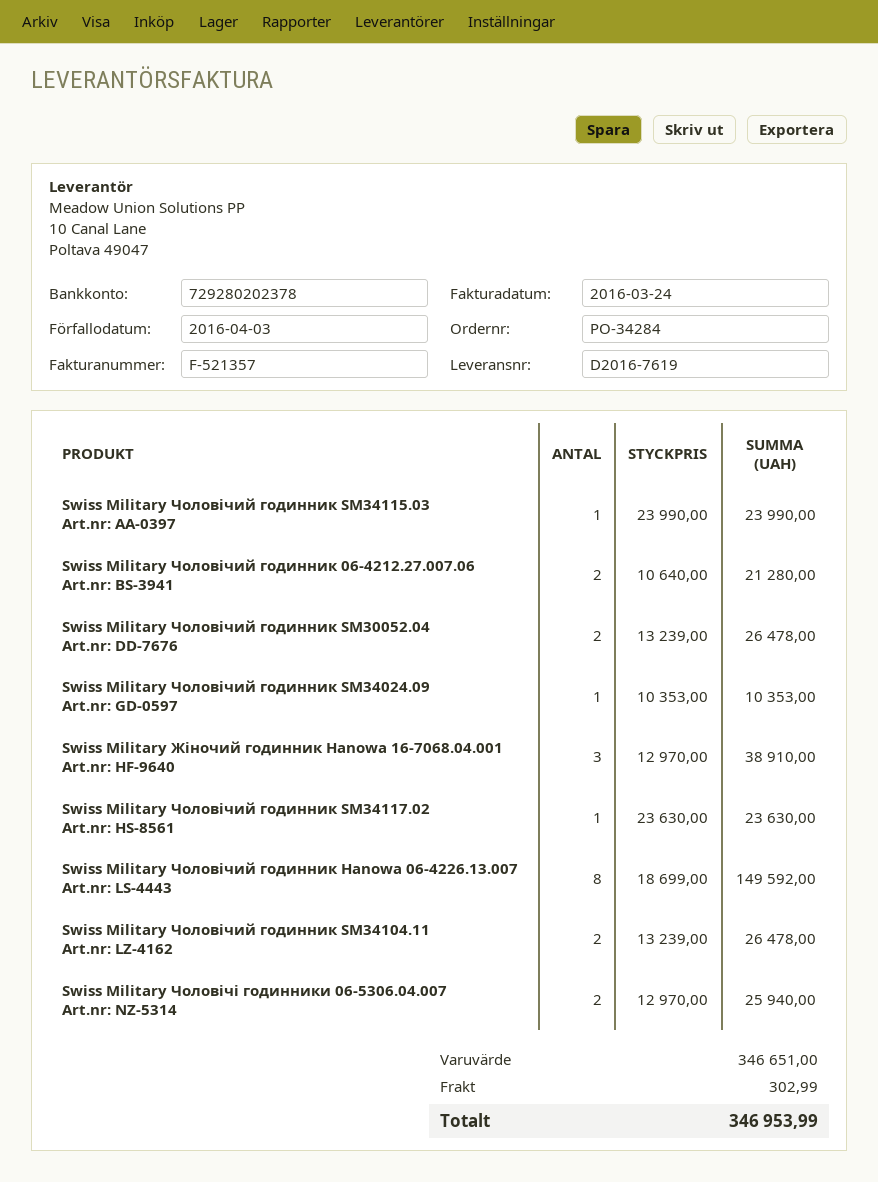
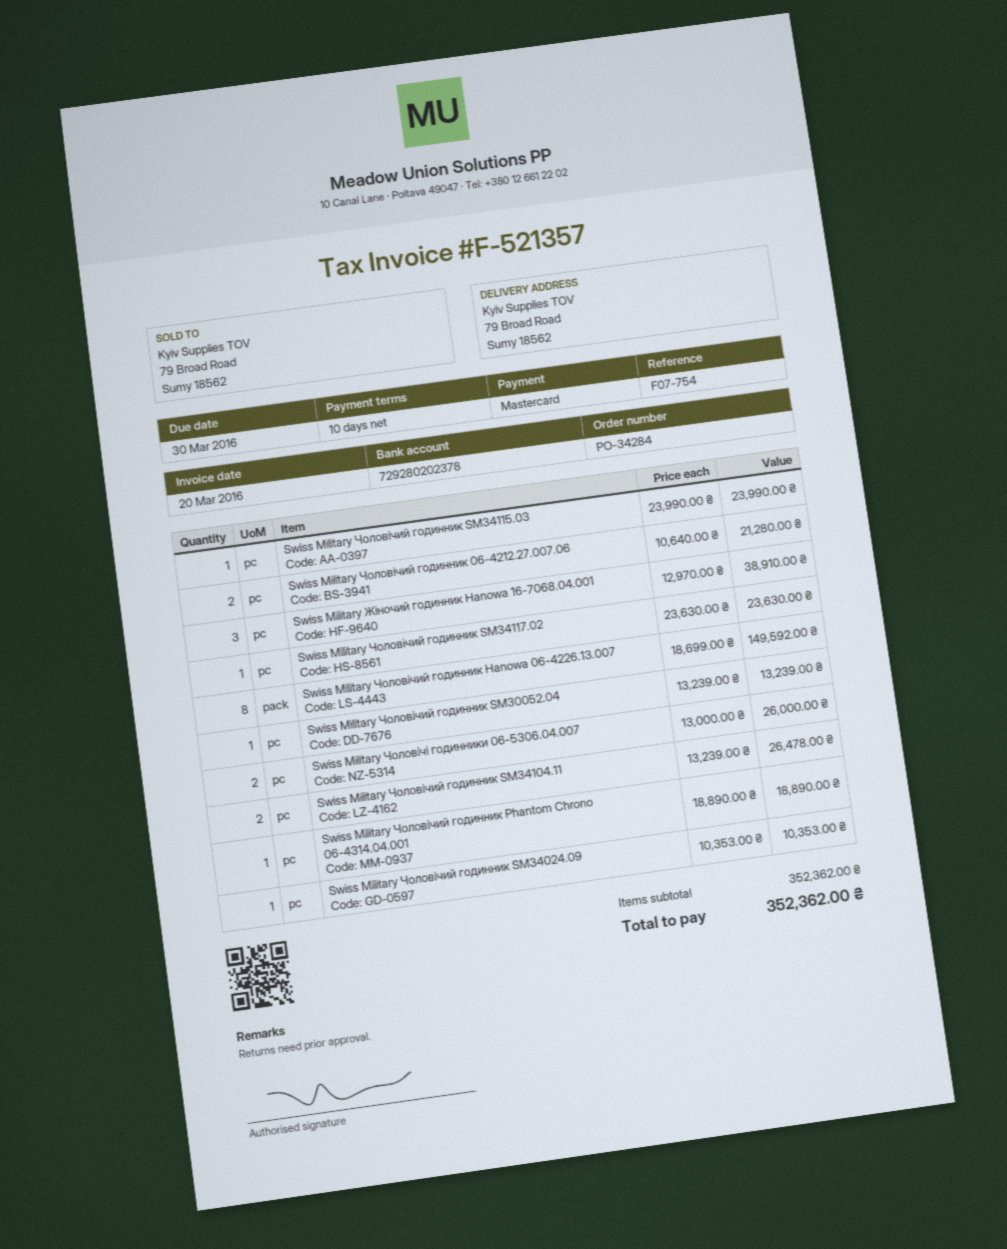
invoice date: 2016-03-24 -> 2016-03-20
due date: 2016-04-03 -> 2016-03-30
Swiss Military Чоловічий годинник SM30052.04: 2 x 13239.00 = 26478.00 -> 1 x 13239.00 = 13239.00
Swiss Military Чоловічі годинники 06-5306.04.007: 2 x 12970.00 = 25940.00 -> 2 x 13000.00 = 26000.00
Swiss Military Чоловічий годинник Phantom Chrono 06-4314.04.001: none -> 1 x 18890.00 = 18890.00
subtotal: 346651.00 -> 352362.00
shipping: 302.99 -> none
total: 346953.99 -> 352362.00

